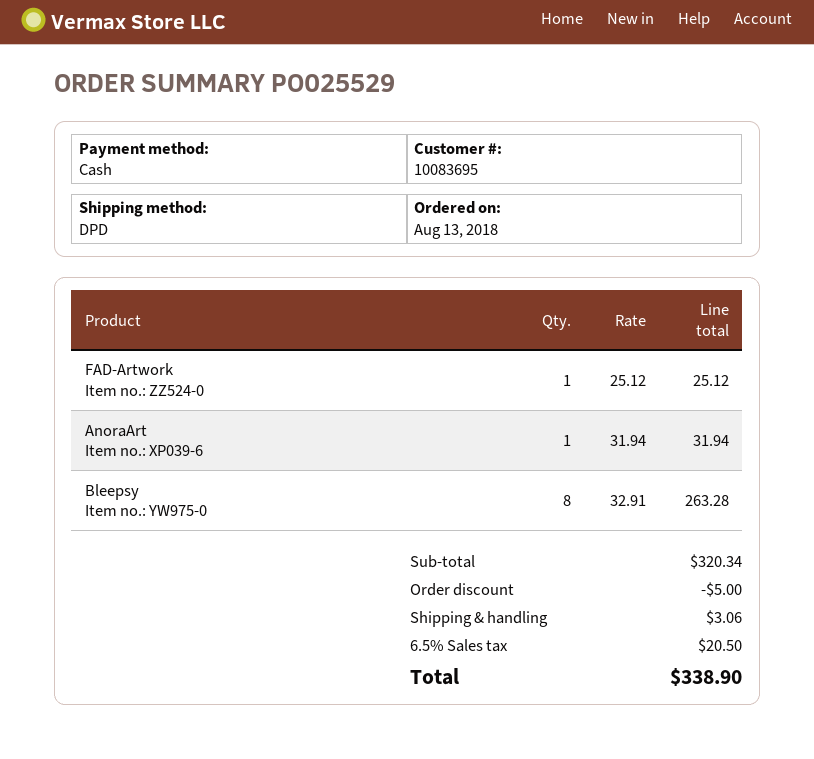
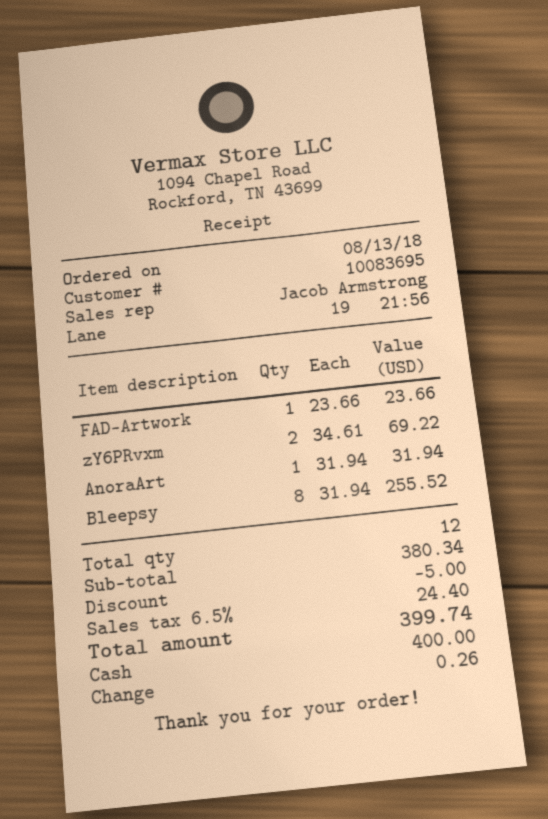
FAD-Artwork: 1 x 25.12 = 25.12 -> 1 x 23.66 = 23.66
Bleepsy: 8 x 32.91 = 263.28 -> 8 x 31.94 = 255.52
zY6PRvxm: none -> 2 x 34.61 = 69.22
subtotal: 320.34 -> 380.34
shipping: 3.06 -> none
tax: 6.5% = 20.50 -> 6.5% = 24.40
total: 338.90 -> 399.74

